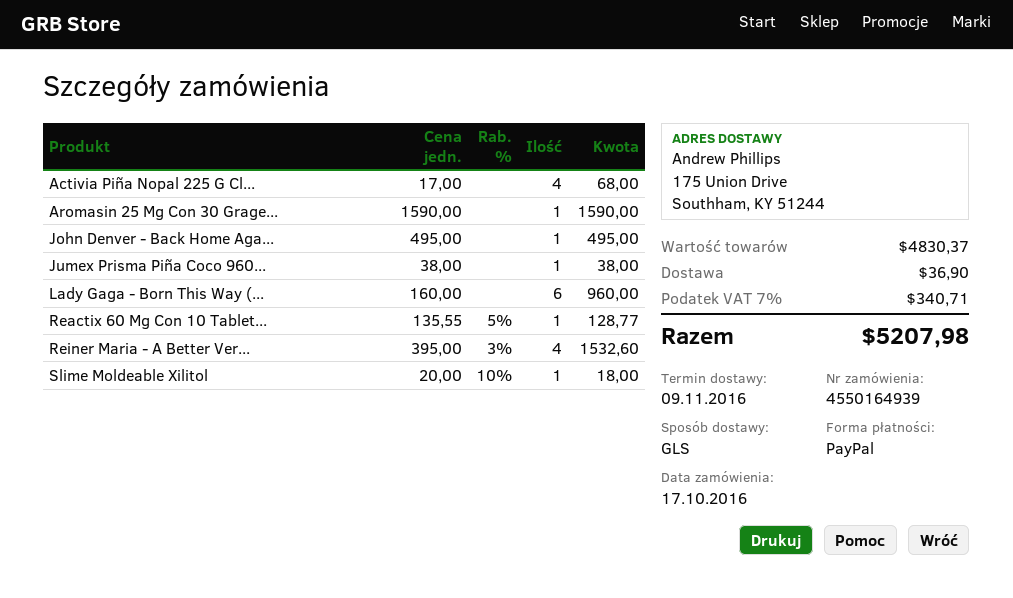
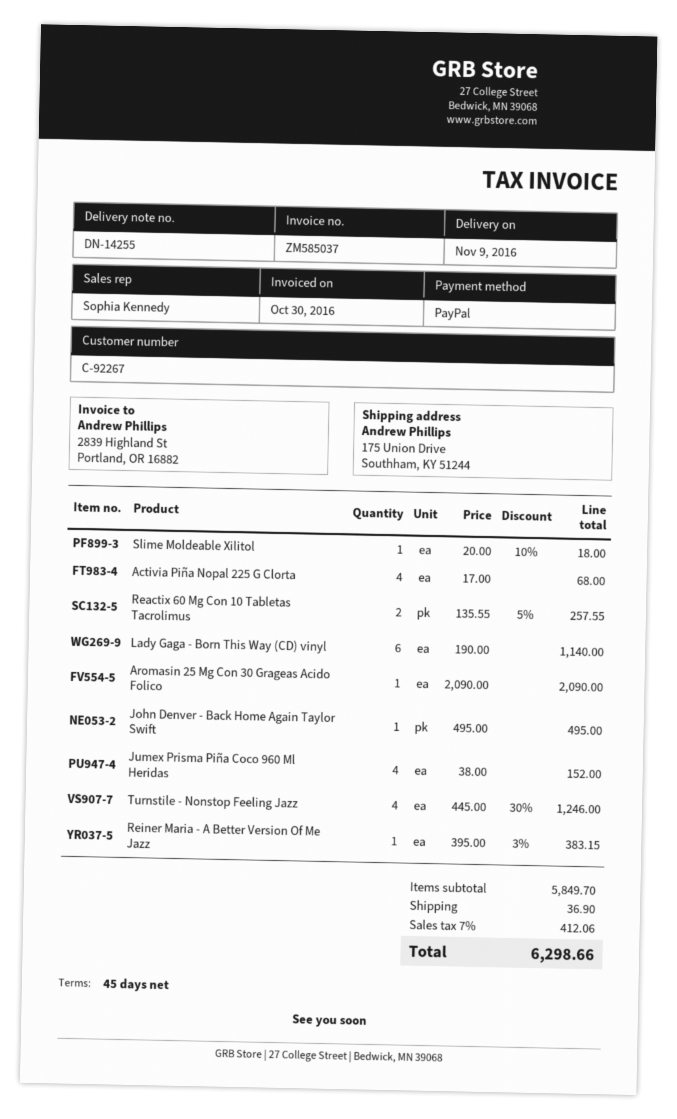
Aromasin 25 Mg Con 30 Grage...: 1 x 1590.00 = 1590.00 -> 1 x 2090.00 = 2090.00
Jumex Prisma Piña Coco 960...: 1 x 38.00 = 38.00 -> 4 x 38.00 = 152.00
Lady Gaga - Born This Way (...: 6 x 160.00 = 960.00 -> 6 x 190.00 = 1140.00
Reactix 60 Mg Con 10 Tablet...: 1 x 135.55 - 5% = 128.77 -> 2 x 135.55 - 5% = 257.55
Reiner Maria - A Better Ver...: 4 x 395.00 - 3% = 1532.60 -> 1 x 395.00 - 3% = 383.15
Turnstile - Nonstop Feeling Jazz: none -> 4 x 445.00 - 30% = 1246.00
subtotal: 4830.37 -> 5849.70
tax: 7% = 340.71 -> 7% = 412.06
total: 5207.98 -> 6298.66

